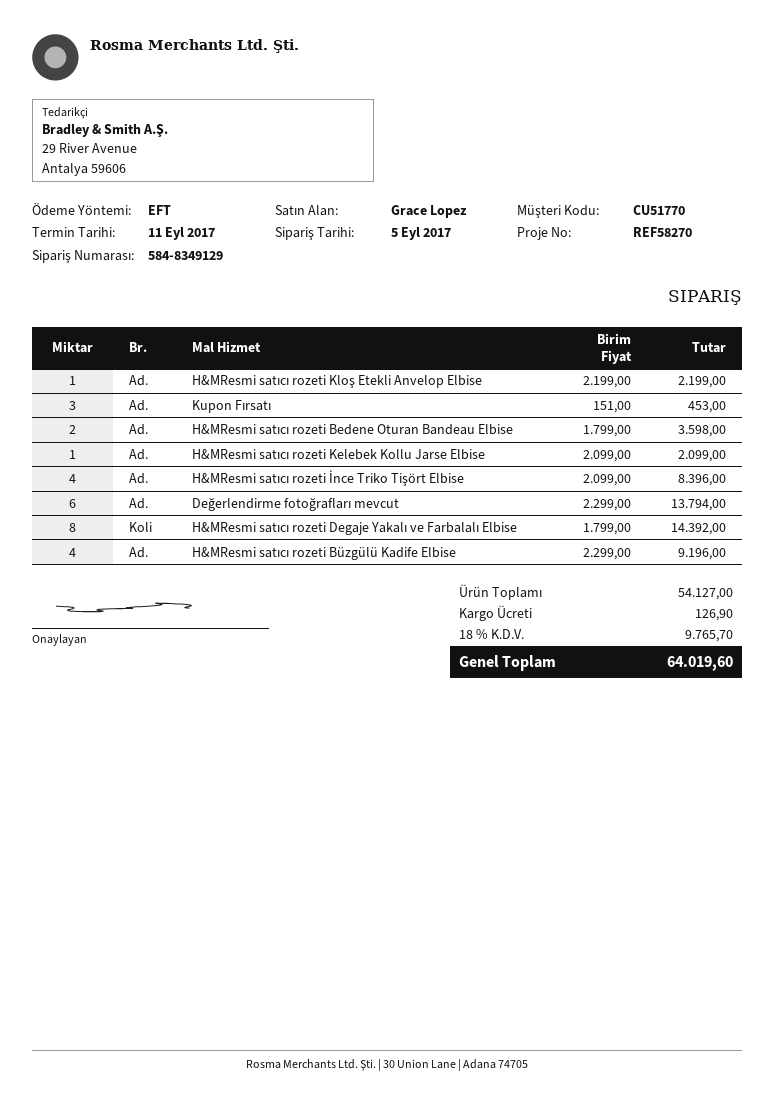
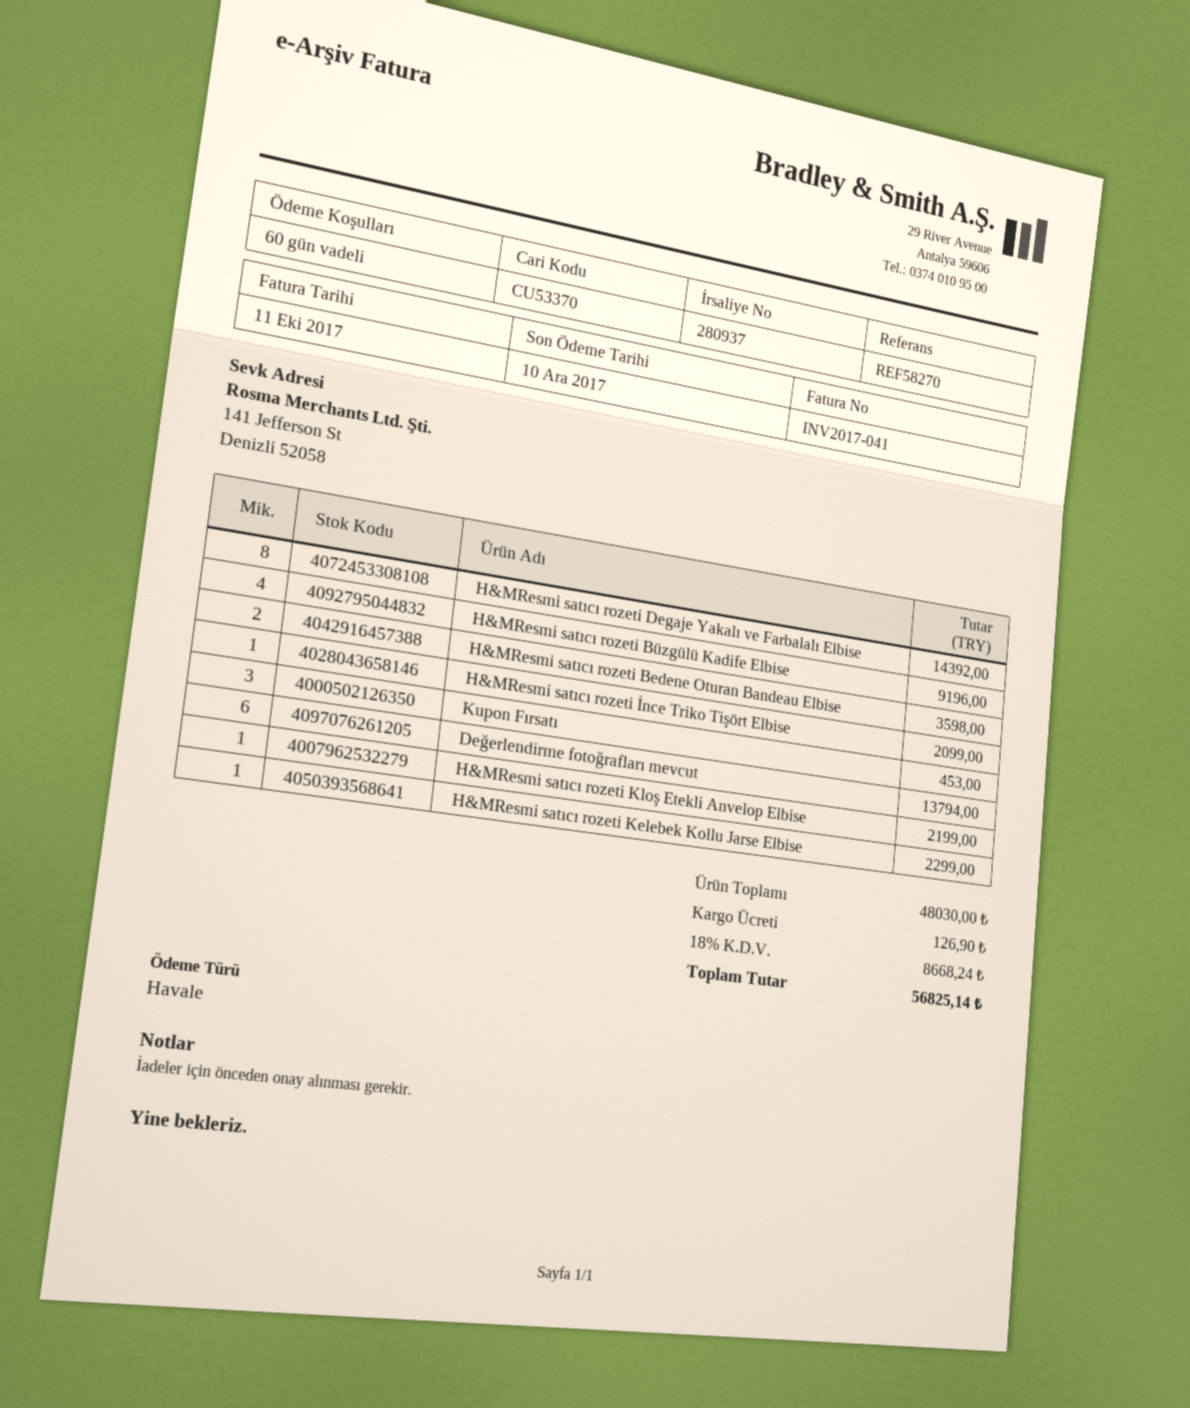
customer number: CU51770 -> CU53370
H&MResmi satıcı rozeti Kelebek Kollu Jarse Elbise: 1 for 2099.00 -> 1 for 2299.00
H&MResmi satıcı rozeti İnce Triko Tişört Elbise: 4 for 8396.00 -> 1 for 2099.00
subtotal: 54127.00 -> 48030.00
tax: 18% = 9765.70 -> 18% = 8668.24
total: 64019.60 -> 56825.14

